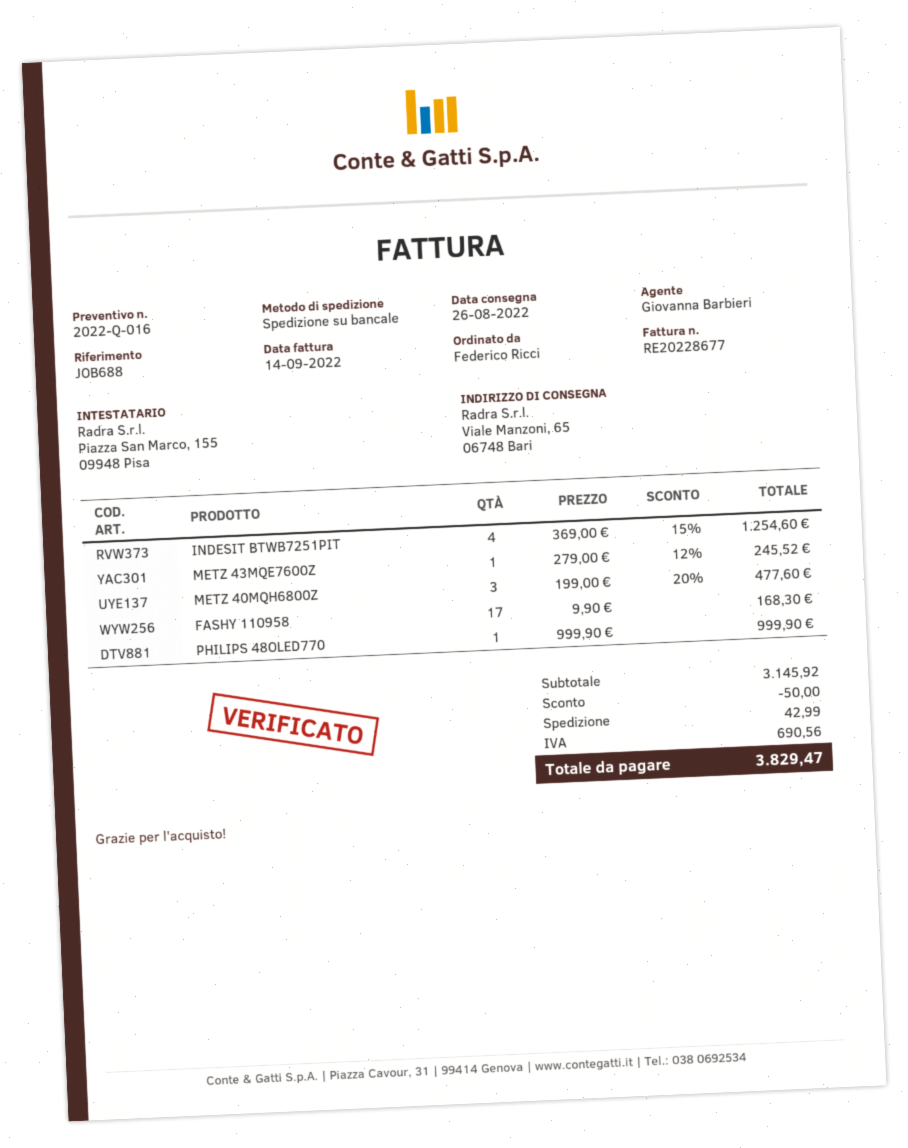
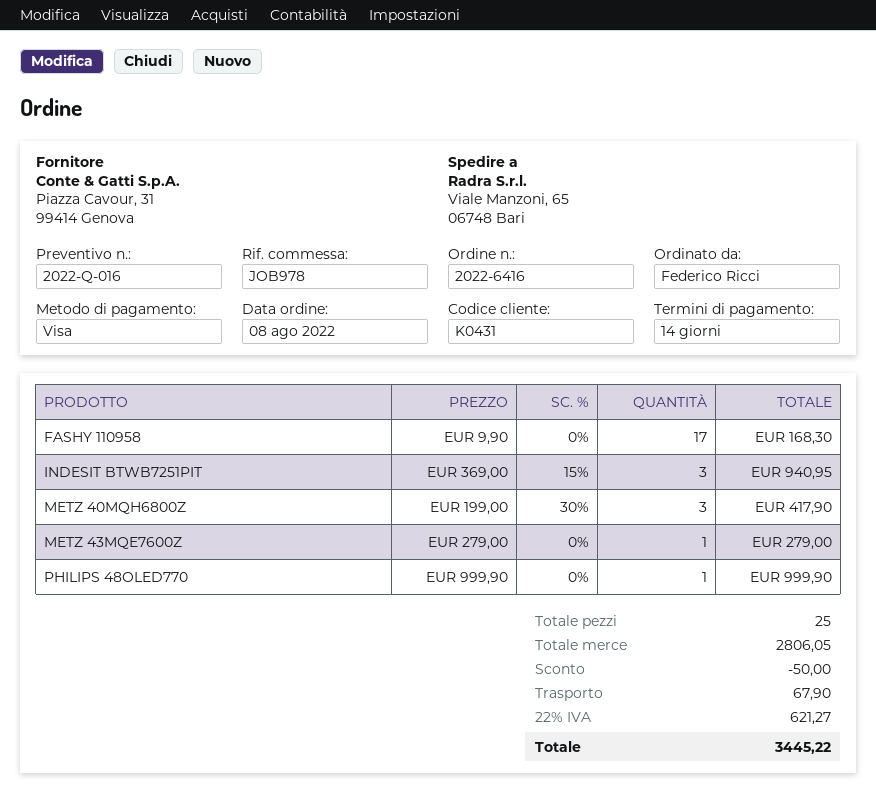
reference: JOB688 -> JOB978
INDESIT BTWB7251PIT: 4 x 369.00 - 15% = 1254.60 -> 3 x 369.00 - 15% = 940.95
METZ 43MQE7600Z: 1 x 279.00 - 12% = 245.52 -> 1 x 279.00 = 279.00
METZ 40MQH6800Z: 3 x 199.00 - 20% = 477.60 -> 3 x 199.00 - 30% = 417.90
subtotal: 3145.92 -> 2806.05
shipping: 42.99 -> 67.90
tax: 690.56 -> 621.27
total: 3829.47 -> 3445.22

